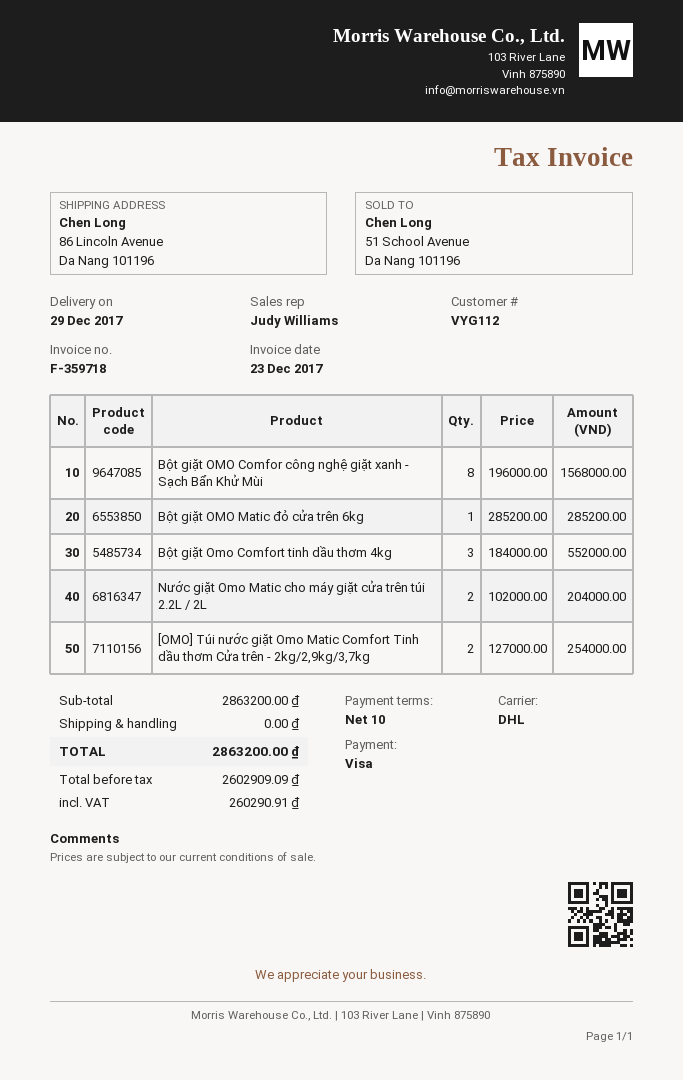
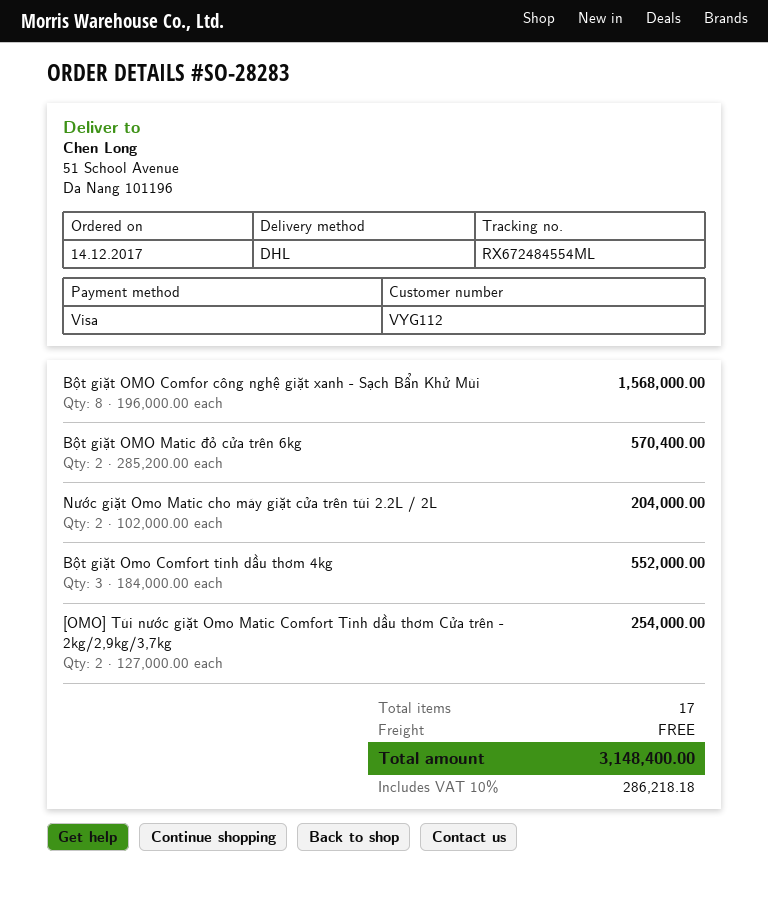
ship to: 86 Lincoln Avenue, Da Nang 101196 -> 51 School Avenue, Da Nang 101196
Bột giặt OMO Matic đỏ cửa trên 6kg: 1 x 285200.00 = 285200.00 -> 2 x 285200.00 = 570400.00
tax: 260290.91 -> 286218.18
total: 2863200.00 -> 3148400.00

